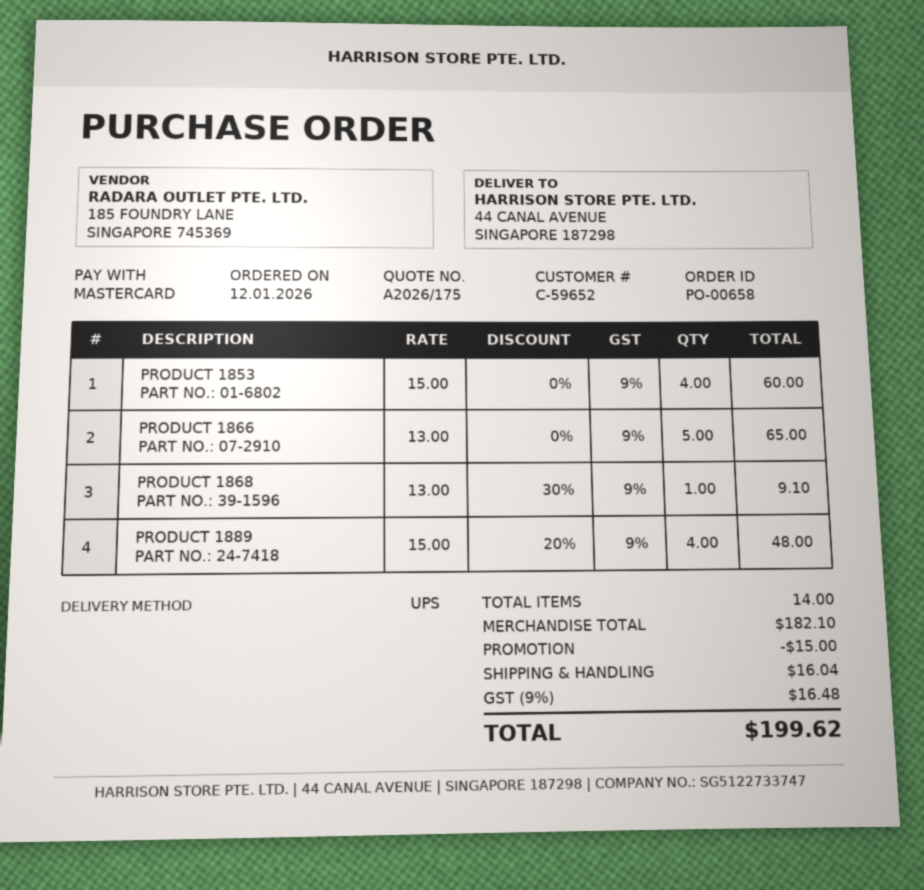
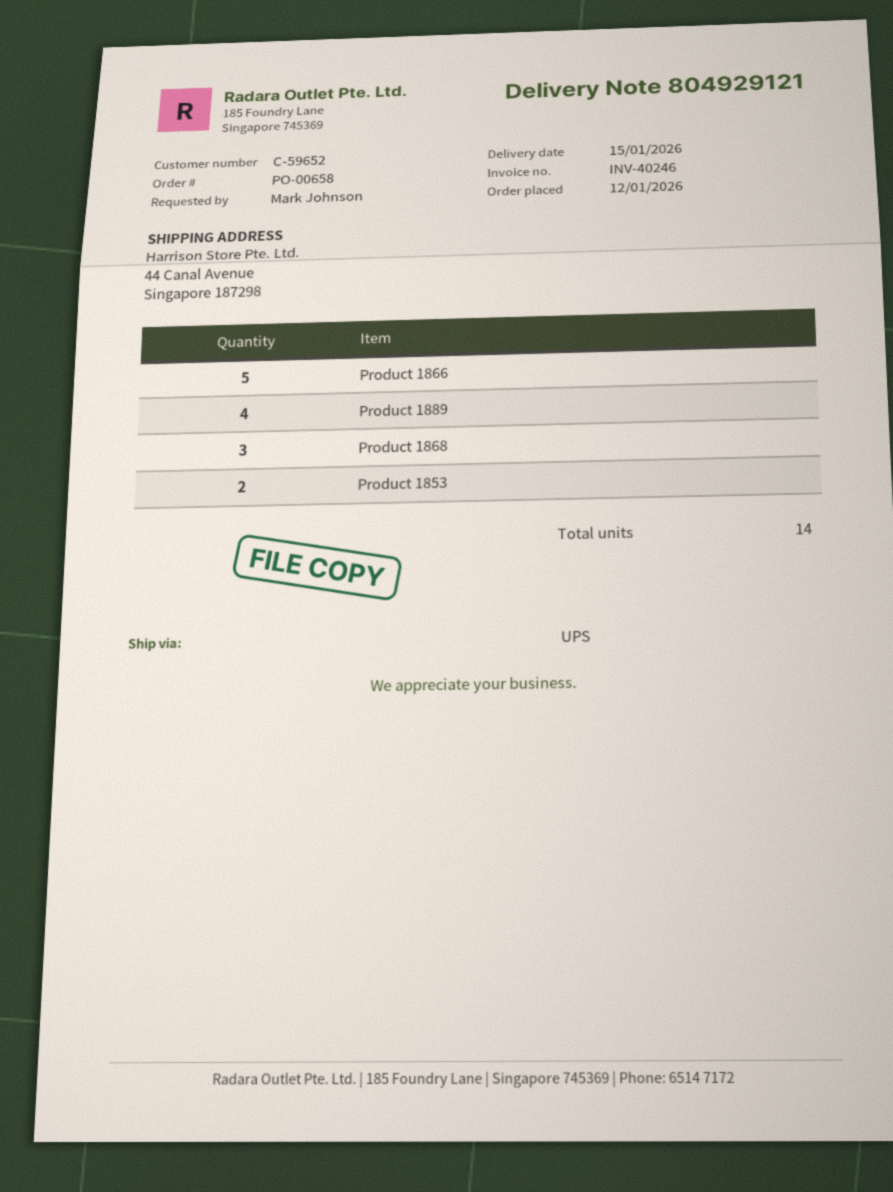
PRODUCT 1853: 4 -> 2
PRODUCT 1868: 1 -> 3

